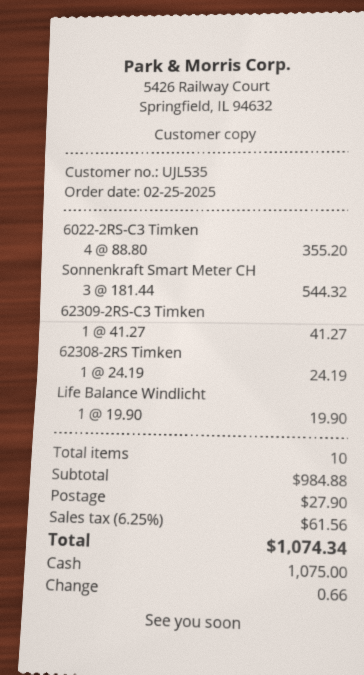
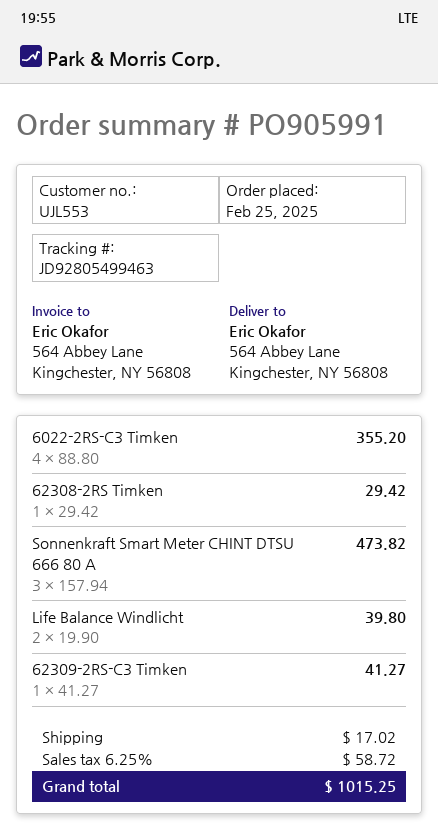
customer number: UJL535 -> UJL553
Sonnenkraft Smart Meter CH: 3 x 181.44 = 544.32 -> 3 x 157.94 = 473.82
62308-2RS Timken: 1 x 24.19 = 24.19 -> 1 x 29.42 = 29.42
Life Balance Windlicht: 1 x 19.90 = 19.90 -> 2 x 19.90 = 39.80
shipping: 27.90 -> 17.02
tax: 6.25% = 61.56 -> 6.25% = 58.72
total: 1074.34 -> 1015.25

